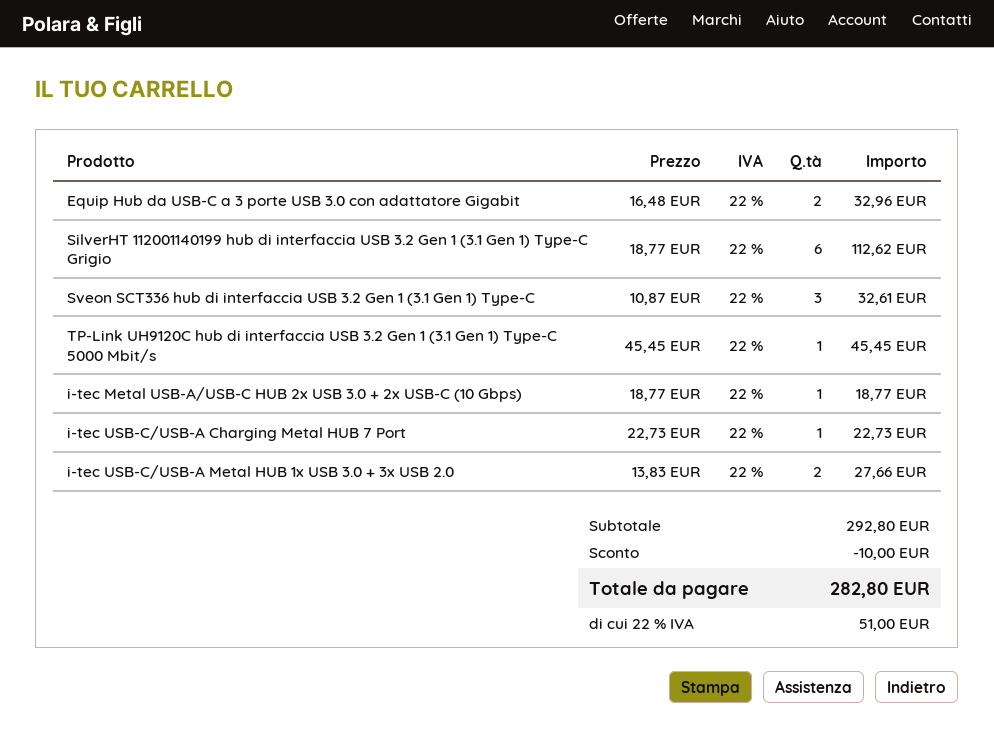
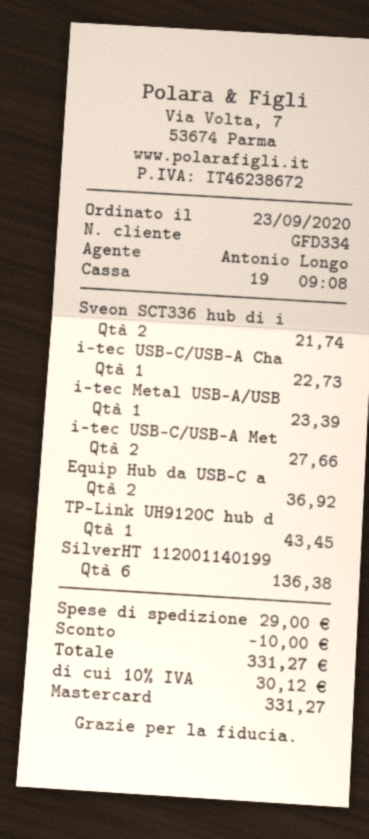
Equip Hub da USB-C a 3 porte USB 3.0 con adattatore Gigabit: 2 for 32.96 -> 2 for 36.92
SilverHT 112001140199 hub di interfaccia USB 3.2 Gen 1 (3.1 Gen 1) Type-C Grigio: 6 for 112.62 -> 6 for 136.38
Sveon SCT336 hub di interfaccia USB 3.2 Gen 1 (3.1 Gen 1) Type-C: 3 for 32.61 -> 2 for 21.74
TP-Link UH9120C hub di interfaccia USB 3.2 Gen 1 (3.1 Gen 1) Type-C 5000 Mbit/s: 1 for 45.45 -> 1 for 43.45
i-tec Metal USB-A/USB-C HUB 2x USB 3.0 + 2x USB-C (10 Gbps): 1 for 18.77 -> 1 for 23.39
shipping: none -> 29.00
tax: 22% = 51.00 -> 10% = 30.12
total: 282.80 -> 331.27

